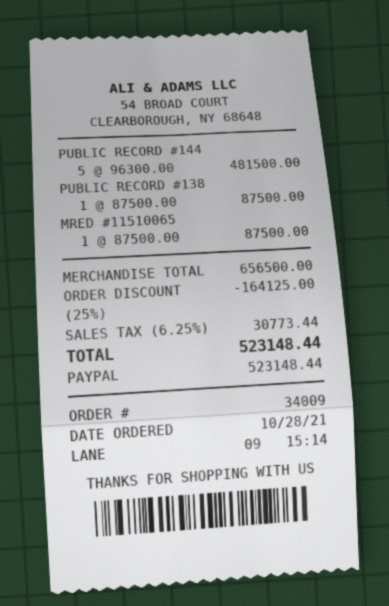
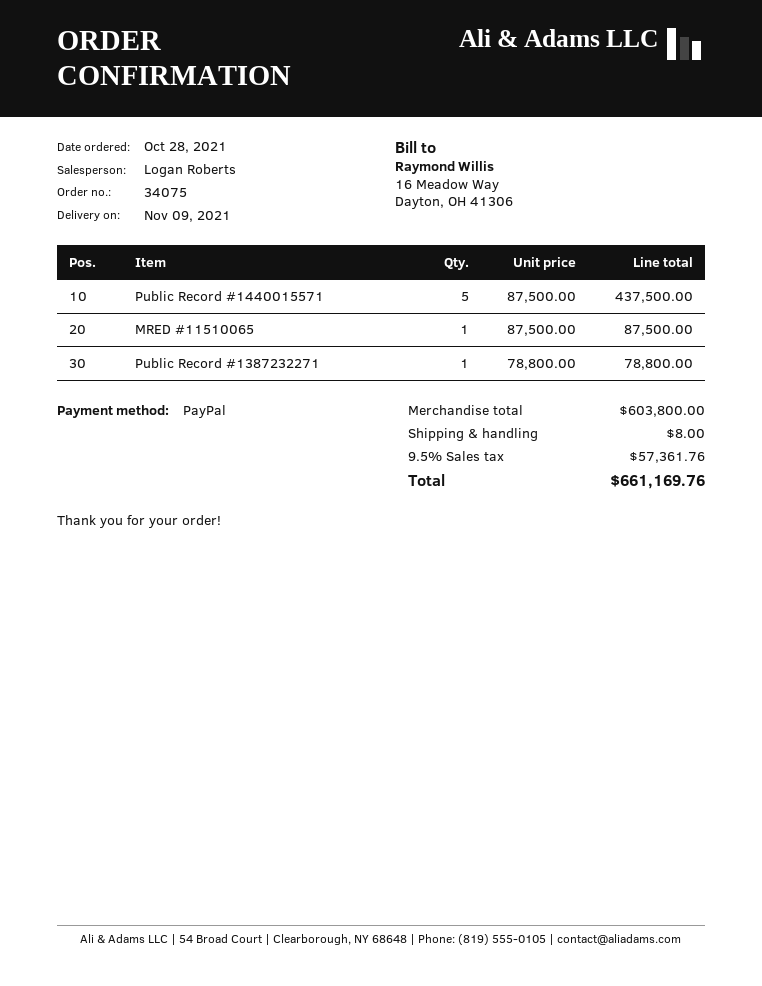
order number: 34009 -> 34075
PUBLIC RECORD #144: 5 x 96300.00 = 481500.00 -> 5 x 87500.00 = 437500.00
PUBLIC RECORD #138: 1 x 87500.00 = 87500.00 -> 1 x 78800.00 = 78800.00
subtotal: 656500.00 -> 603800.00
discount: 25% = 164125.00 -> none
shipping: none -> 8.00
tax: 6.25% = 30773.44 -> 9.5% = 57361.76
total: 523148.44 -> 661169.76

